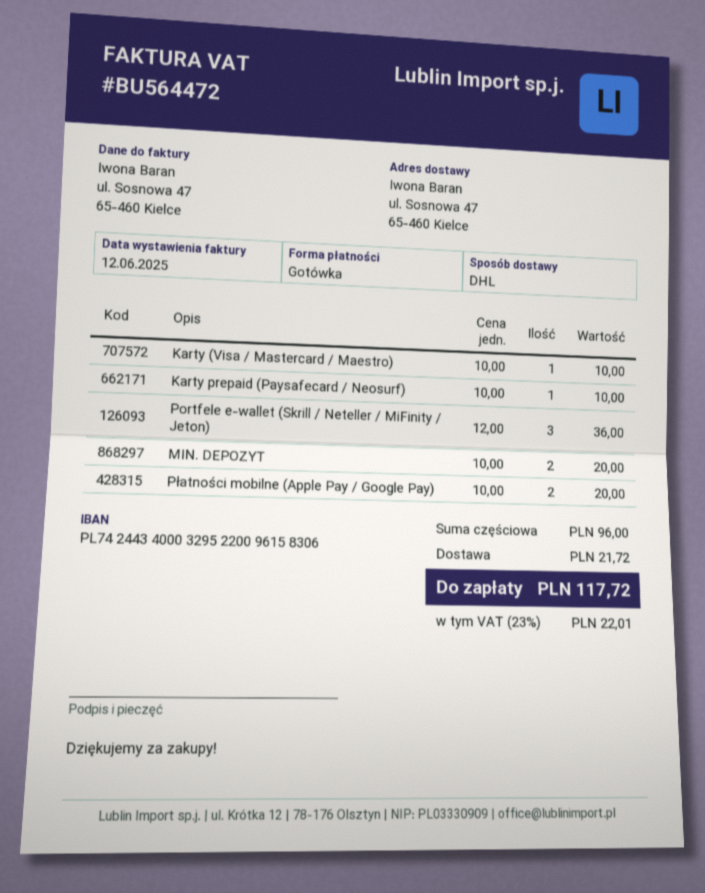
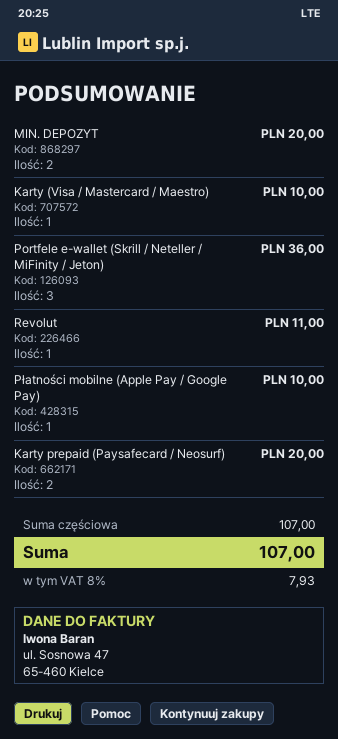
Karty prepaid (Paysafecard / Neosurf): 1 for 10.00 -> 2 for 20.00
Płatności mobilne (Apple Pay / Google Pay): 2 for 20.00 -> 1 for 10.00
Revolut: none -> 1 for 11.00
subtotal: 96.00 -> 107.00
shipping: 21.72 -> none
tax: 23% = 22.01 -> 8% = 7.93
total: 117.72 -> 107.00

